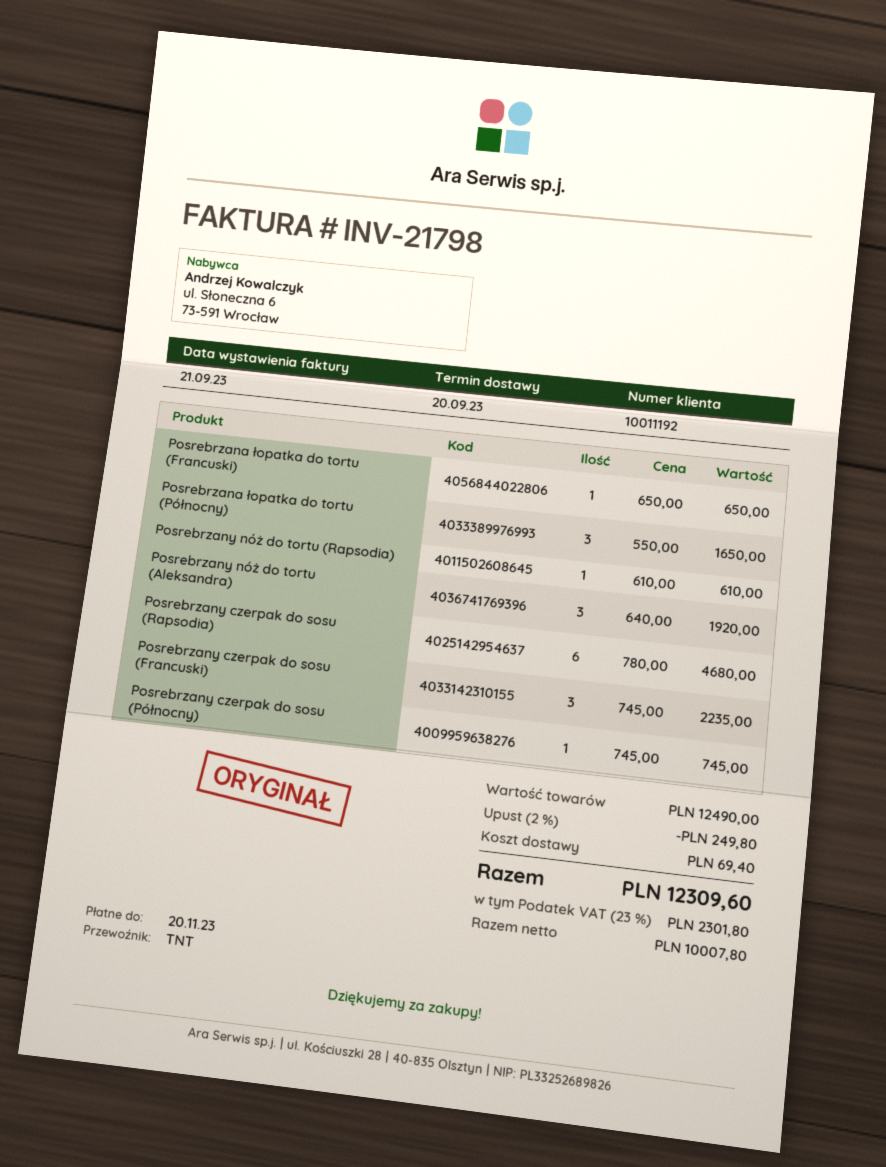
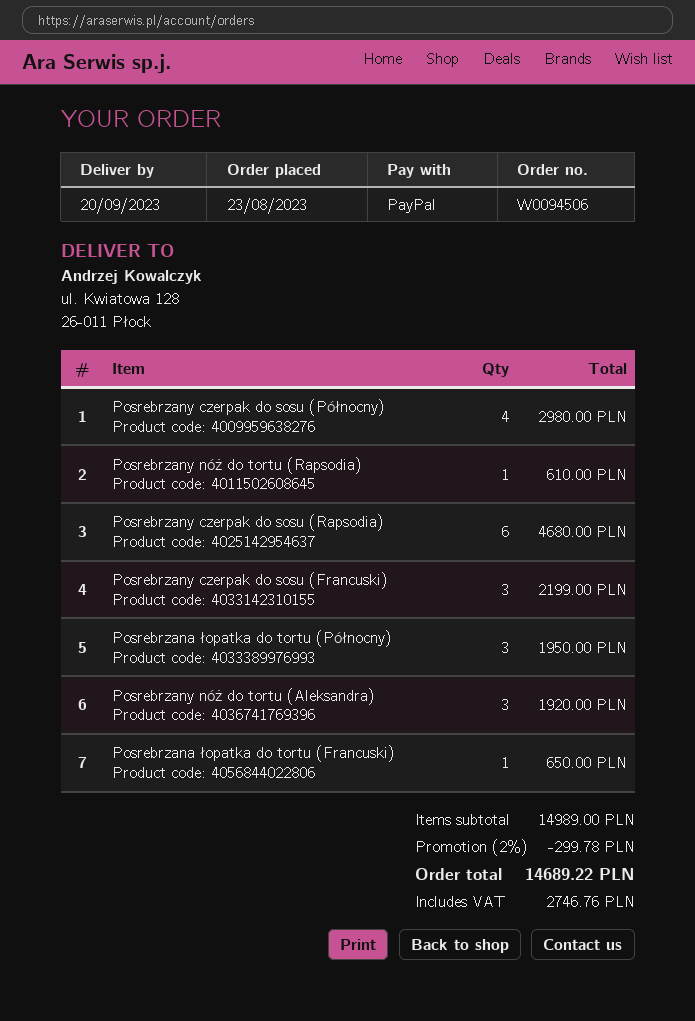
Posrebrzana łopatka do tortu (Północny): 3 for 1650.00 -> 3 for 1950.00
Posrebrzany czerpak do sosu (Francuski): 3 for 2235.00 -> 3 for 2199.00
Posrebrzany czerpak do sosu (Północny): 1 for 745.00 -> 4 for 2980.00
subtotal: 12490.00 -> 14989.00
discount: 2% = 249.80 -> 2% = 299.78
shipping: 69.40 -> none
tax: 2301.80 -> 2746.76
total: 12309.60 -> 14689.22

